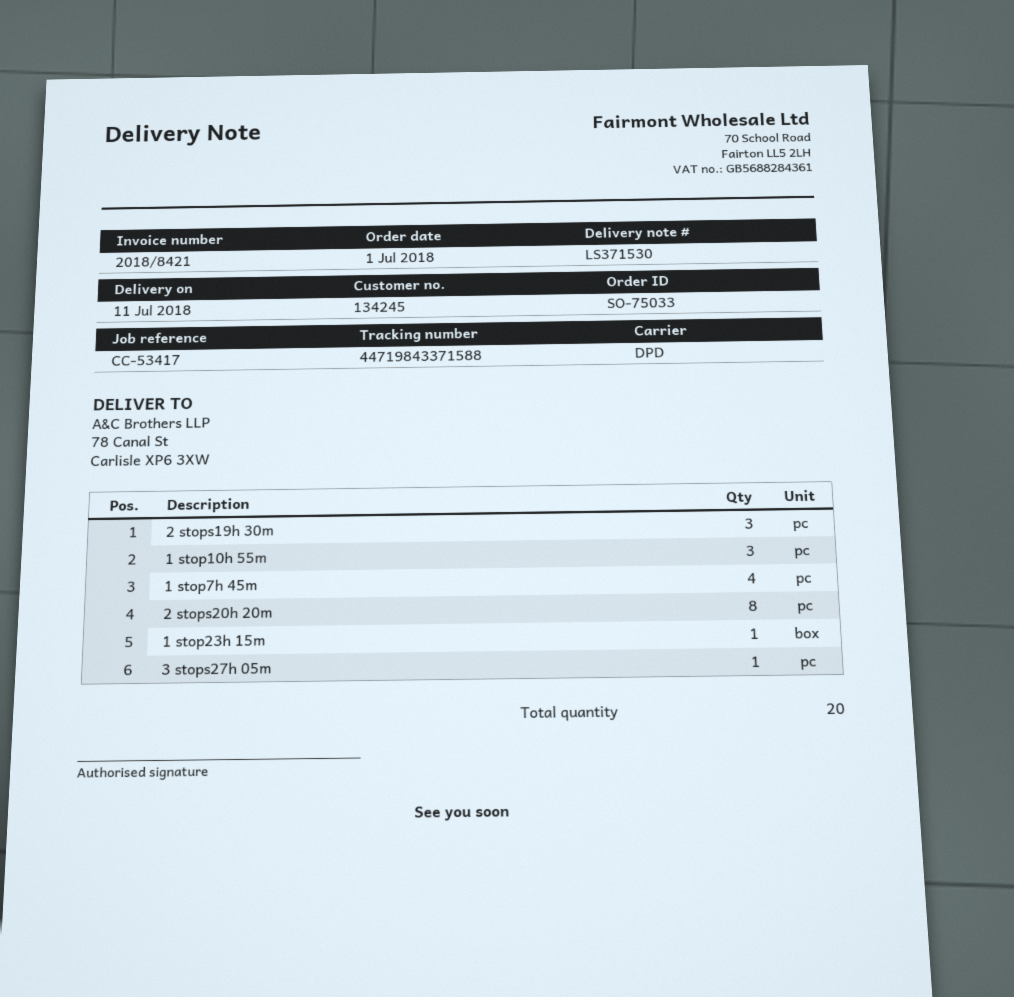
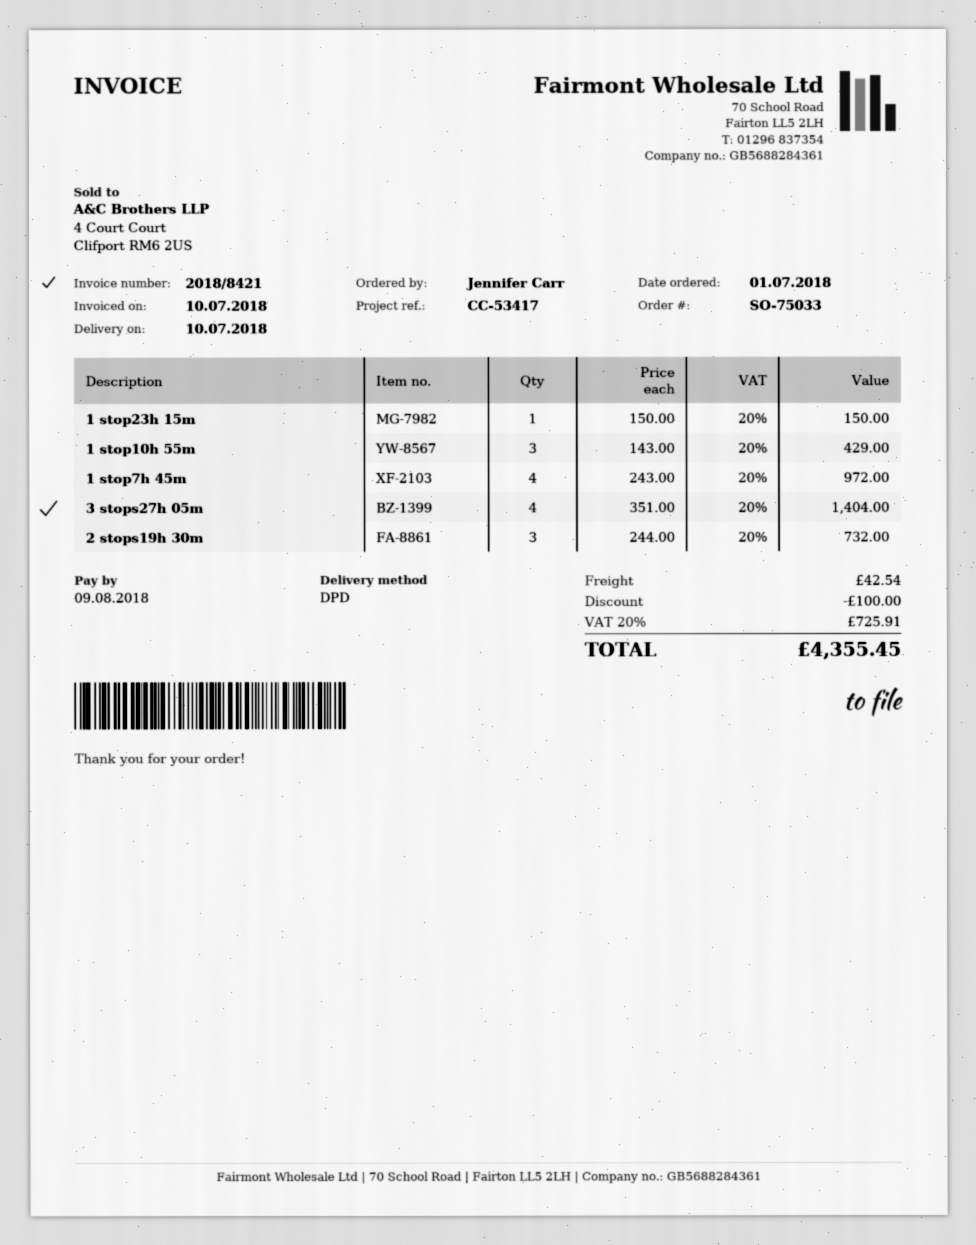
delivery date: 2018-07-11 -> 2018-07-10
2 stops20h 20m: 8 -> none
3 stops27h 05m: 1 -> 4

